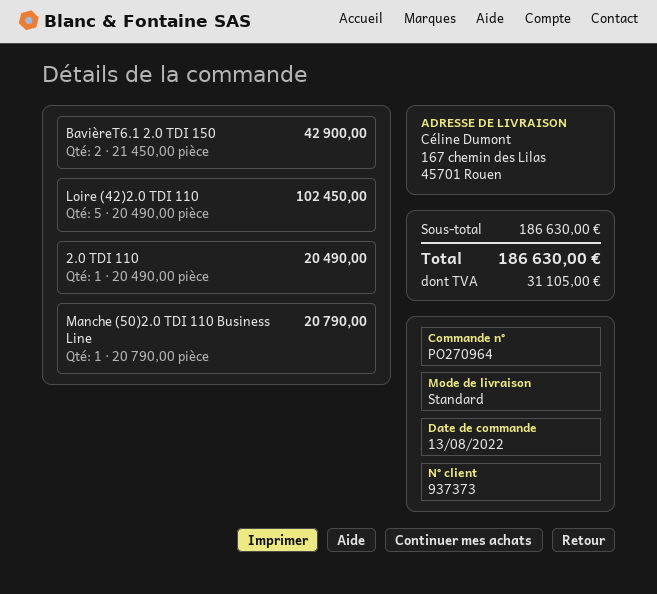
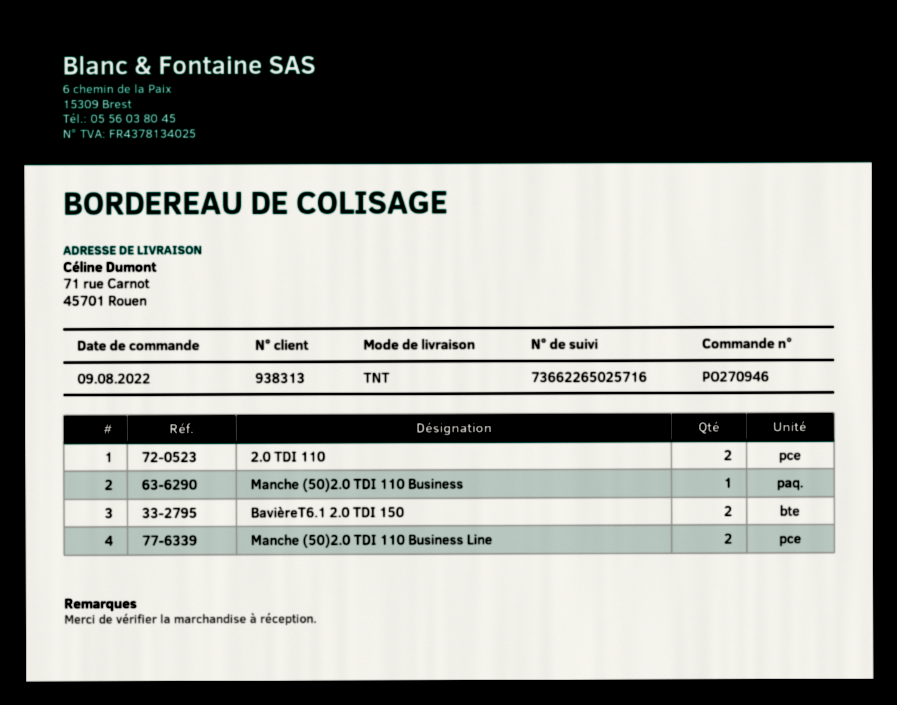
order number: PO270964 -> PO270946
order date: 2022-08-13 -> 2022-08-09
customer number: 937373 -> 938313
shipping method: standard -> TNT
ship to: 167 chemin des Lilas, 45701 Rouen -> 71 rue Carnot, 45701 Rouen
Loire (42)2.0 TDI 110: 5 -> none
2.0 TDI 110: 1 -> 2
Manche (50)2.0 TDI 110 Business Line: 1 -> 2
Manche (50)2.0 TDI 110 Business: none -> 1

